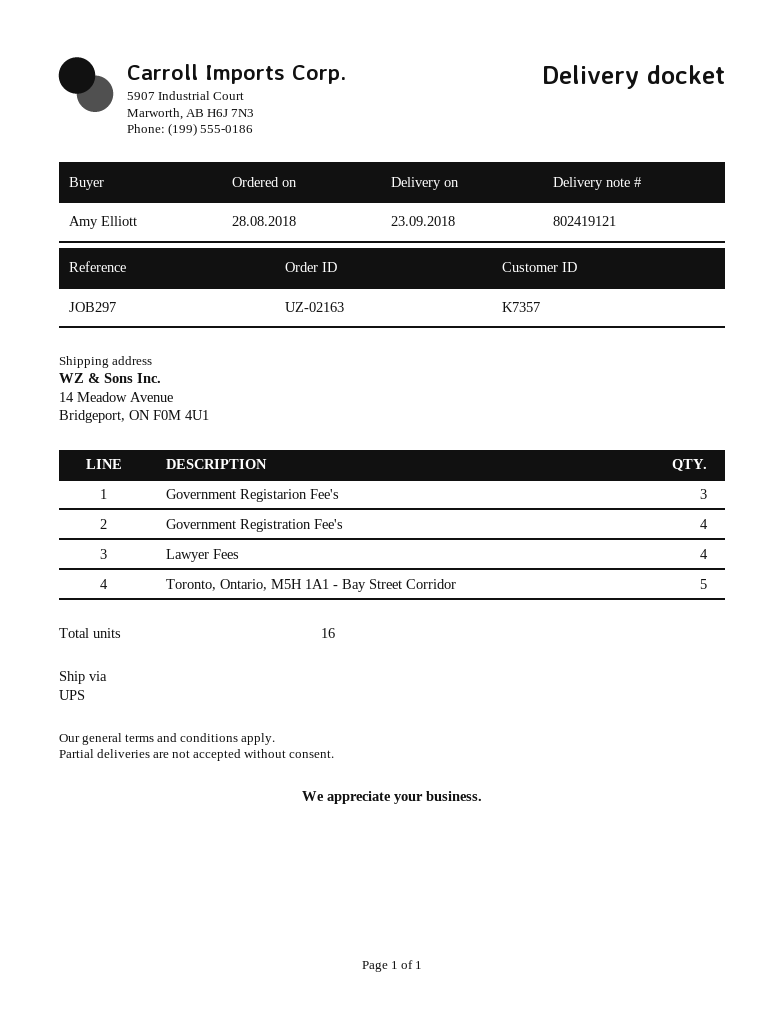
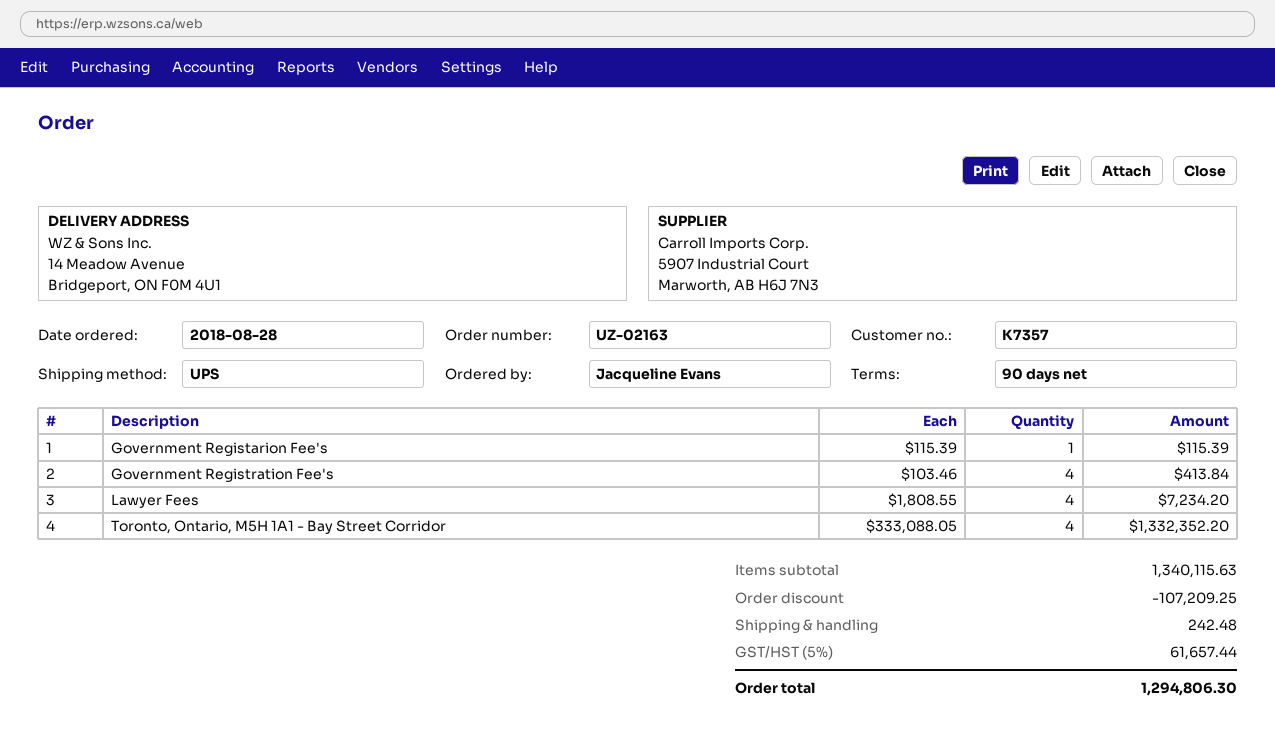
ordered by: Amy Elliott -> Jacqueline Evans
Government Registarion Fee's: 3 -> 1
Toronto, Ontario, M5H 1A1 - Bay Street Corridor: 5 -> 4

